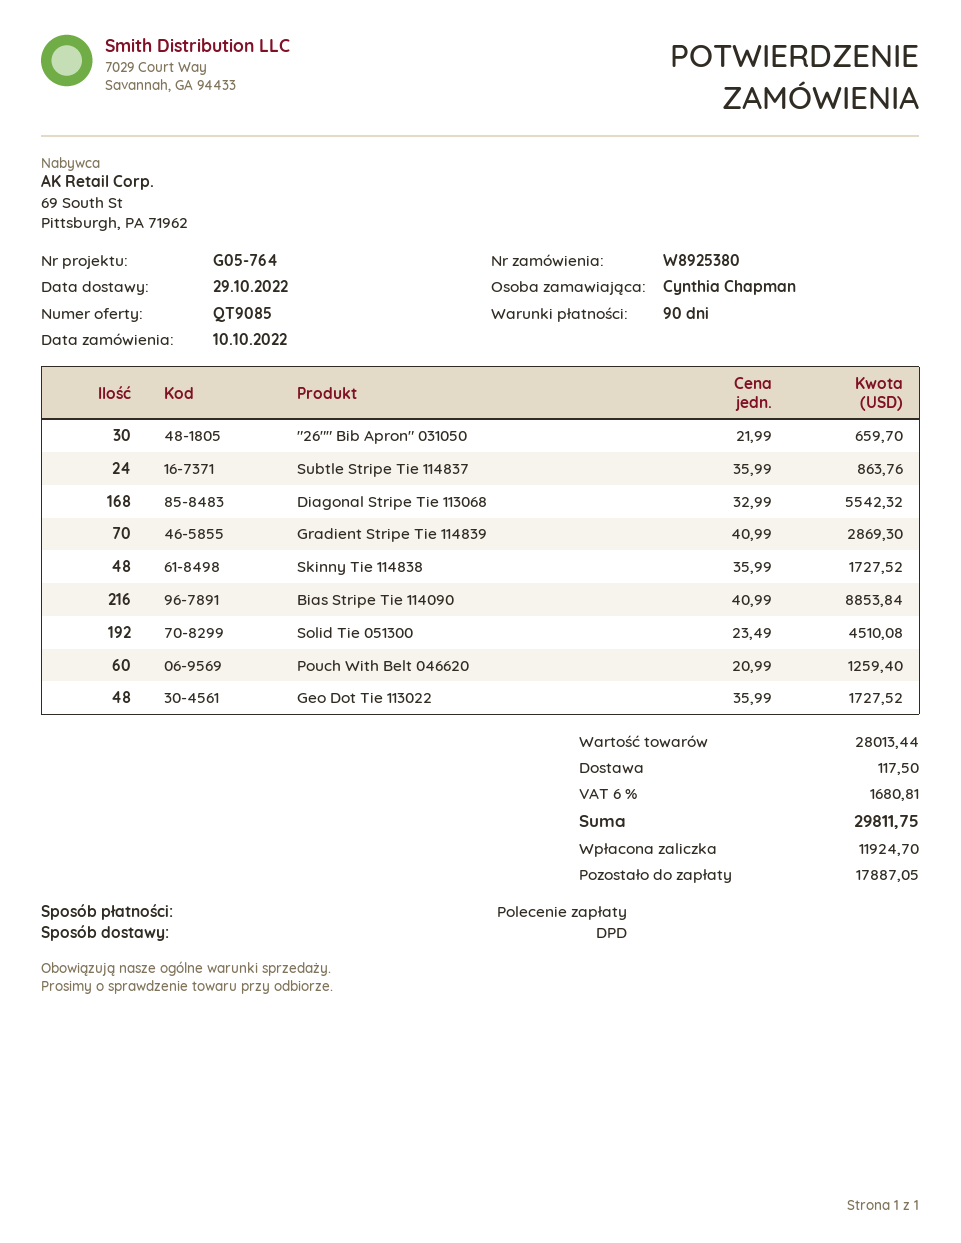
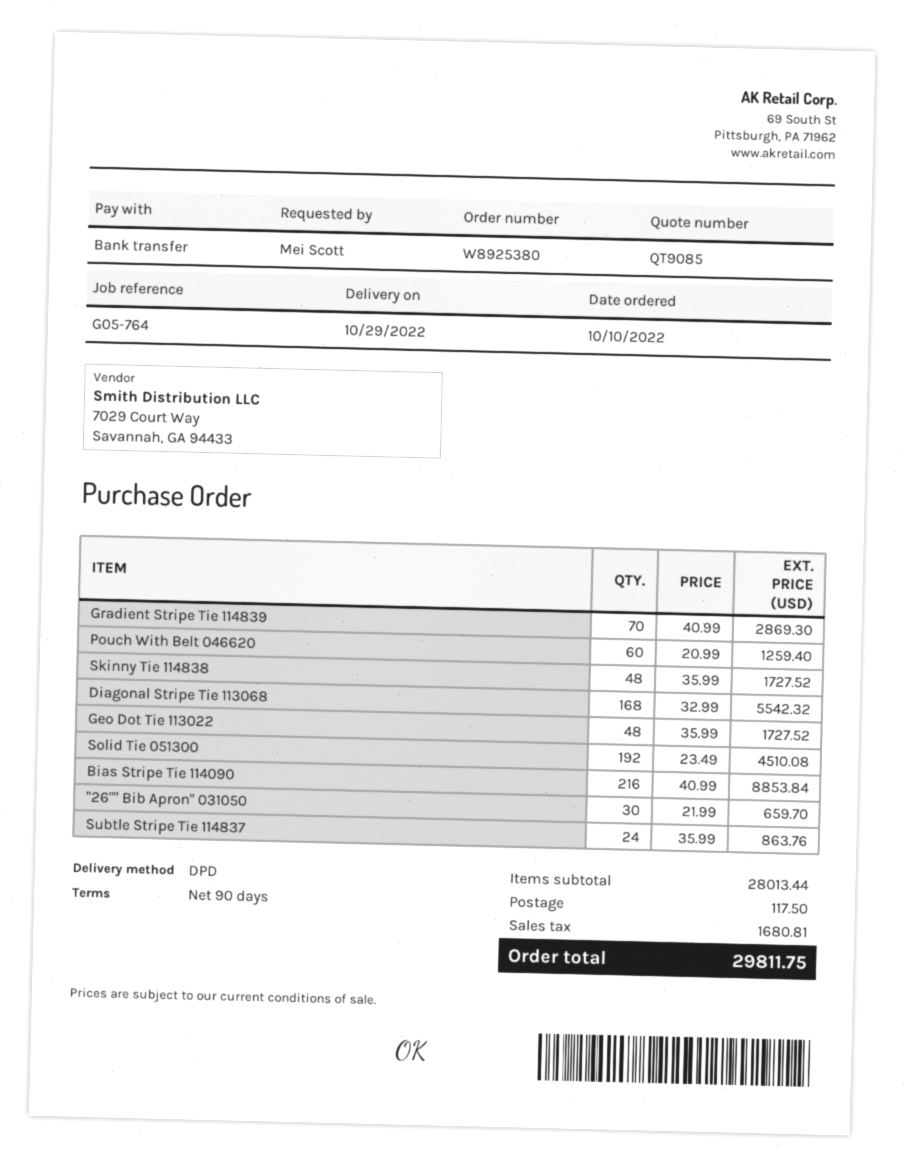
ordered by: Cynthia Chapman -> Mei Scott
payment method: direct debit -> bank transfer

